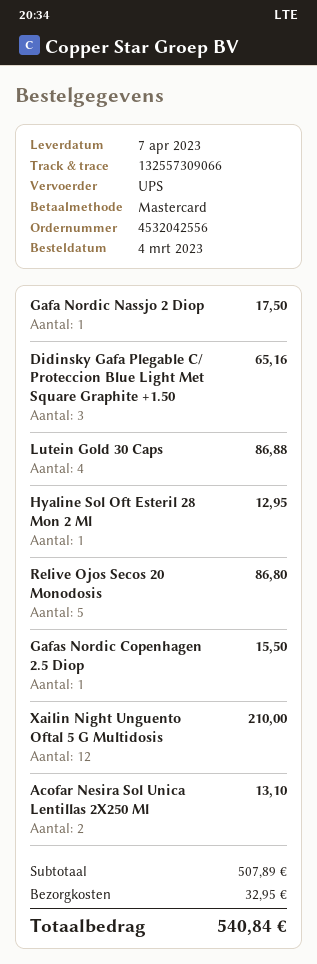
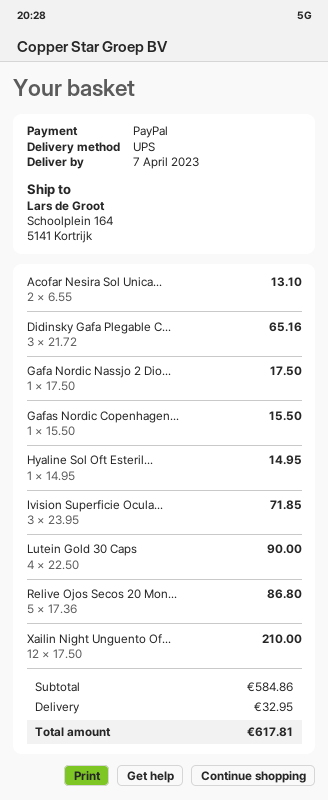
payment method: Mastercard -> PayPal
Lutein Gold 30 Caps: 4 for 86.88 -> 4 for 90.00
Hyaline Sol Oft Esteril 28 Mon 2 Ml: 1 for 12.95 -> 1 for 14.95
Ivision Superficie Ocula...: none -> 3 for 71.85
subtotal: 507.89 -> 584.86
total: 540.84 -> 617.81

